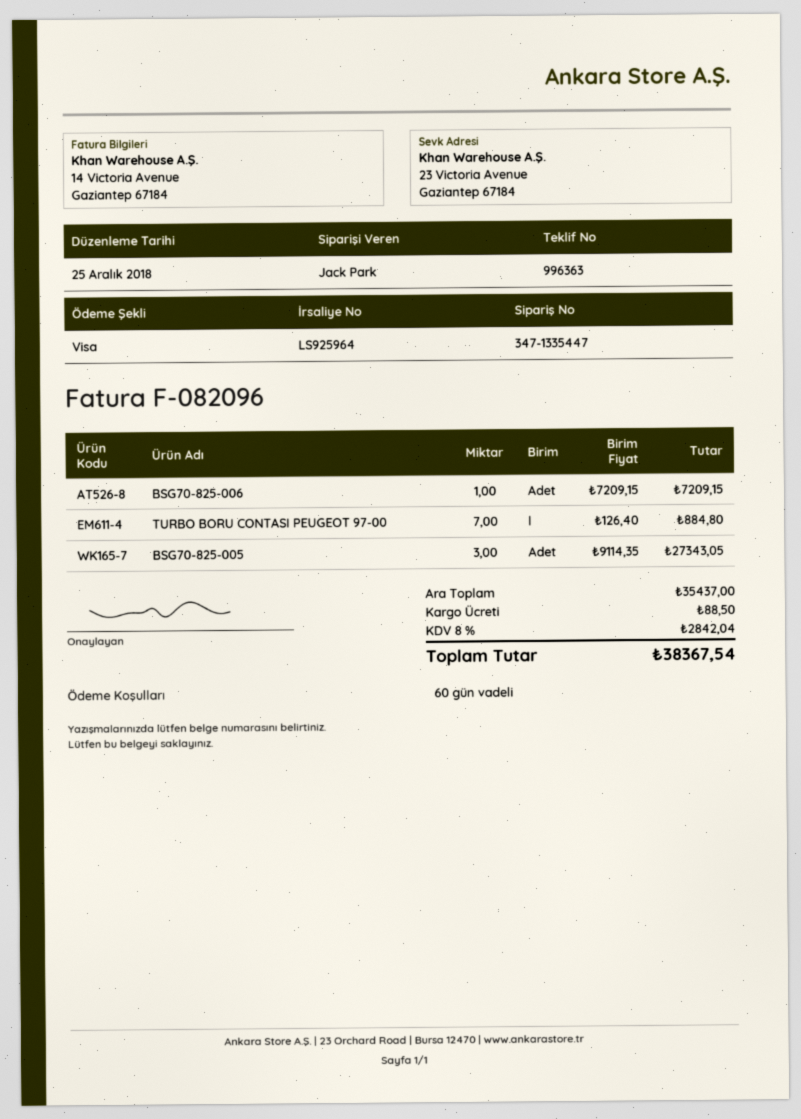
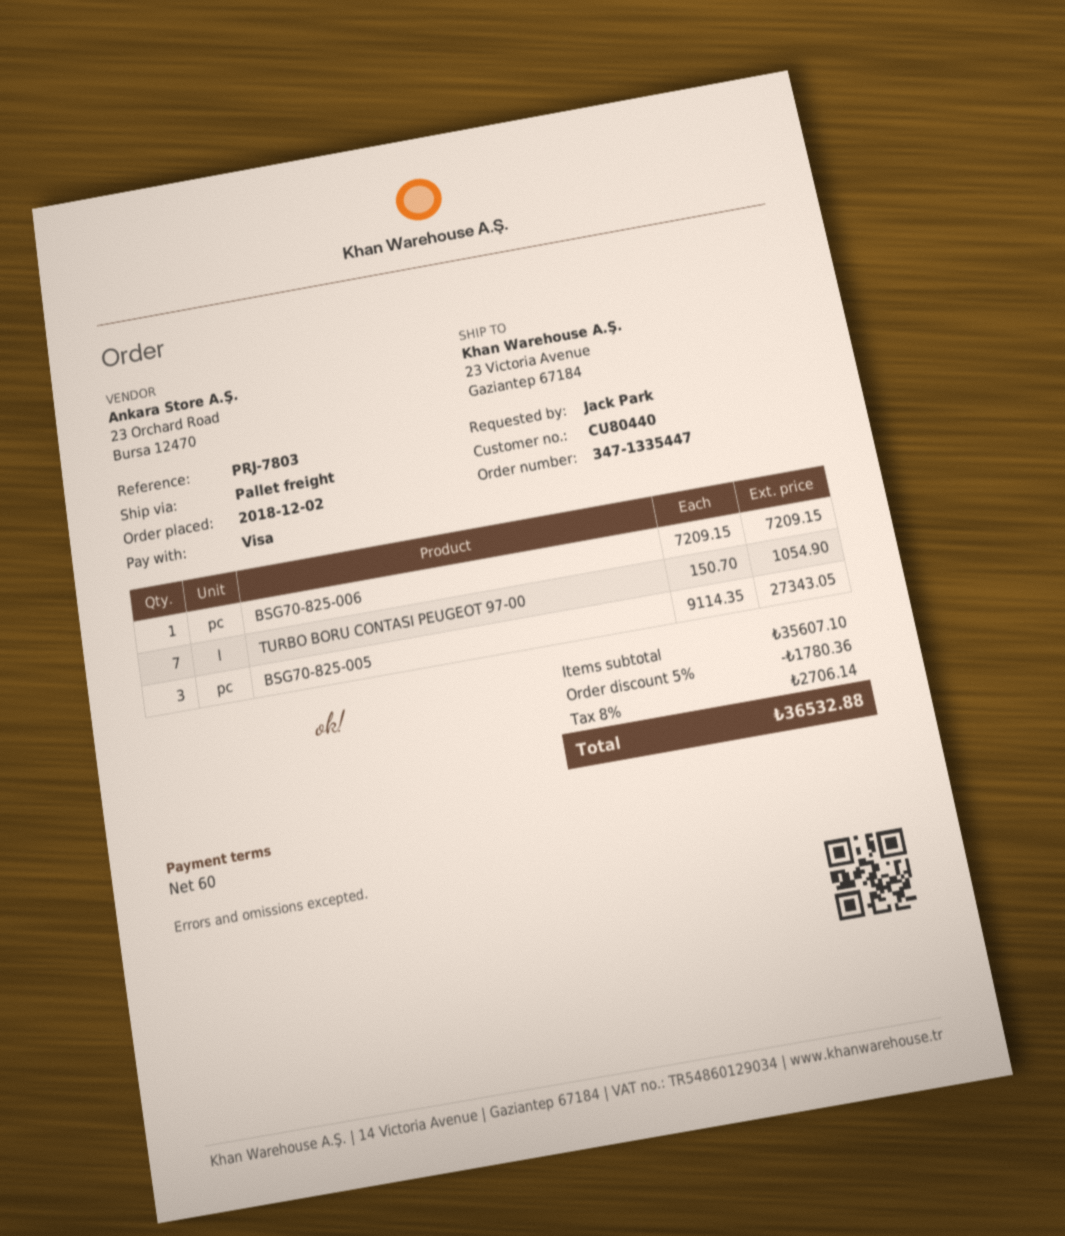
TURBO BORU CONTASI PEUGEOT 97-00: 7 x 126.40 = 884.80 -> 7 x 150.70 = 1054.90
subtotal: 35437.00 -> 35607.10
discount: none -> 5% = 1780.36
shipping: 88.50 -> none
tax: 8% = 2842.04 -> 8% = 2706.14
total: 38367.54 -> 36532.88

